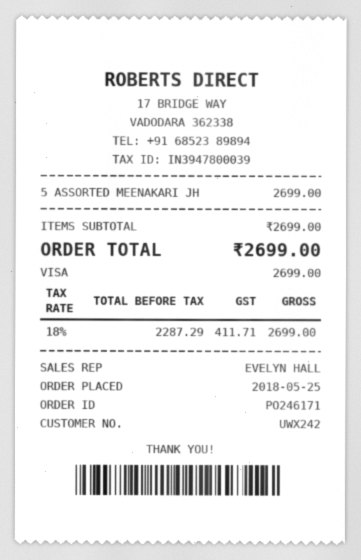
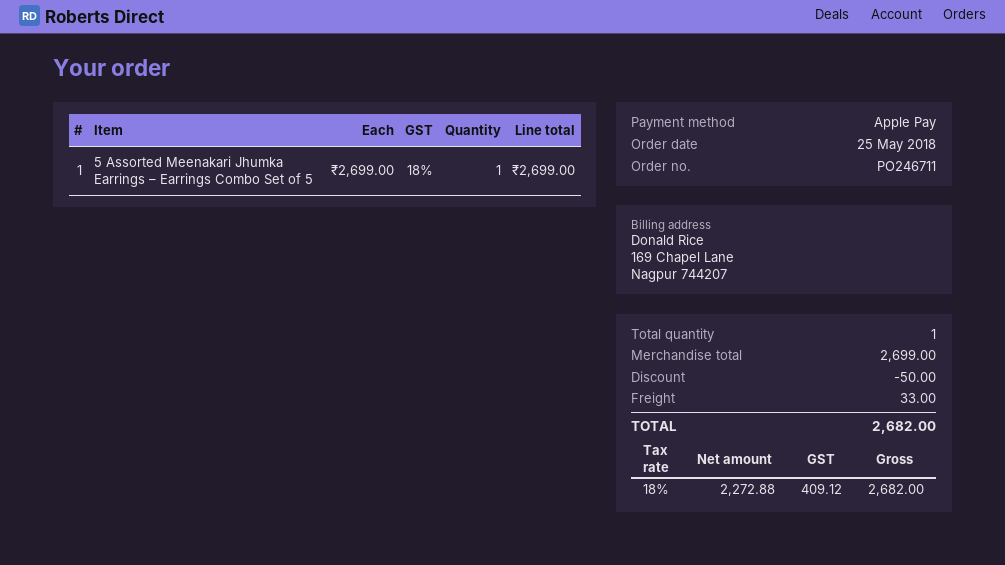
order number: PO246171 -> PO246711
payment method: Visa -> Apple Pay
discount: none -> 50.00
shipping: none -> 33.00
net: 2287.29 -> 2272.88
tax: 18% = 411.71 -> 18% = 409.12
total: 2699.00 -> 2682.00

